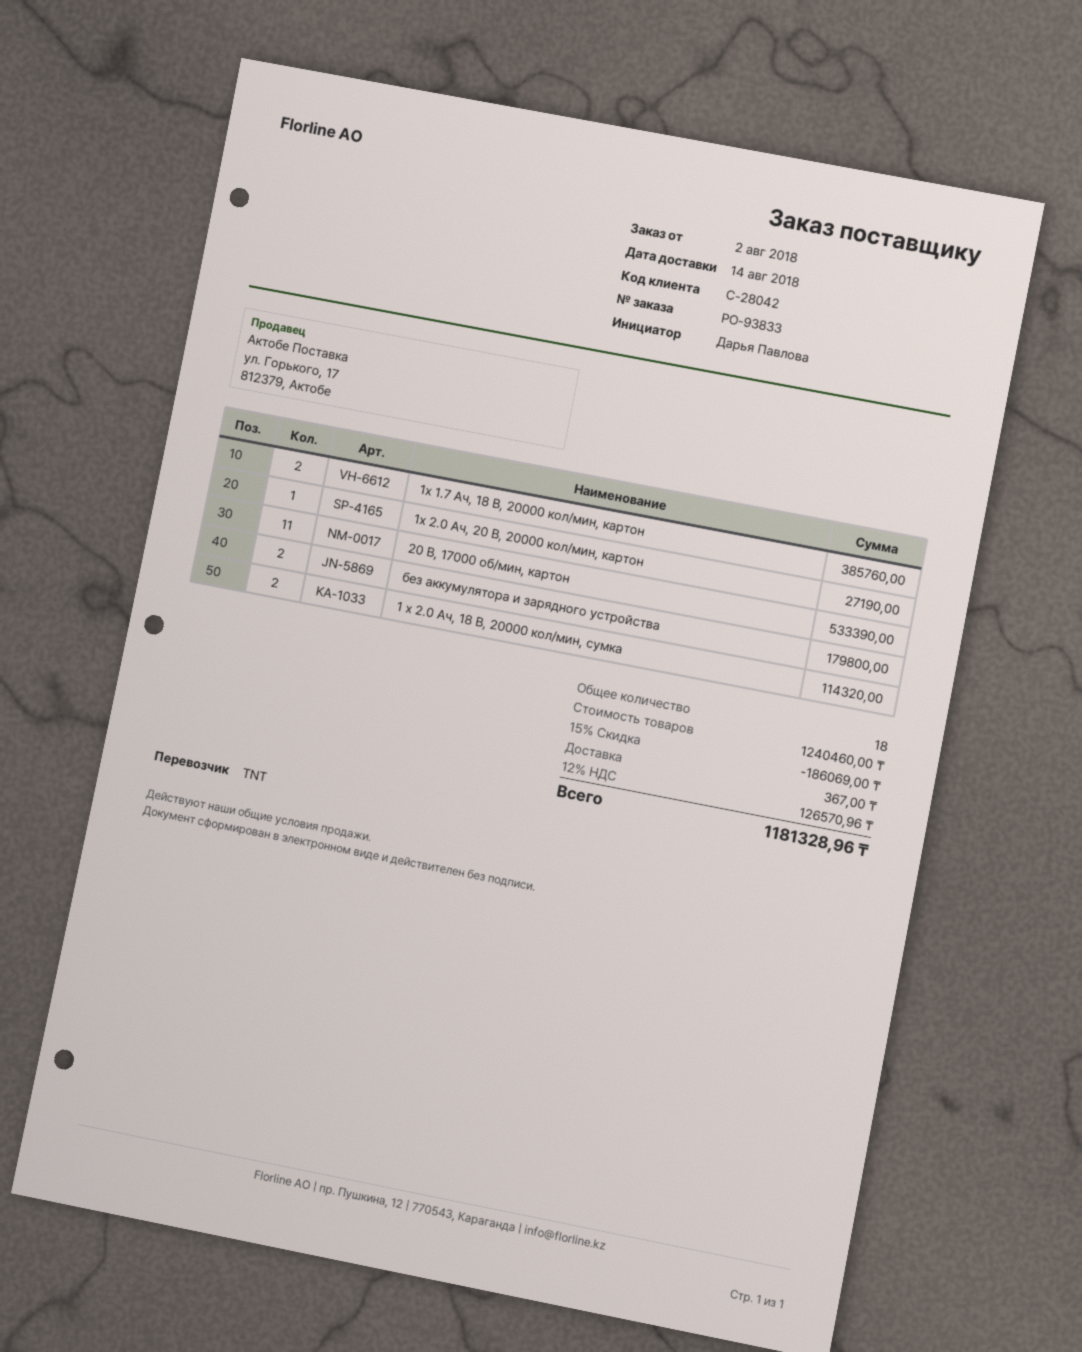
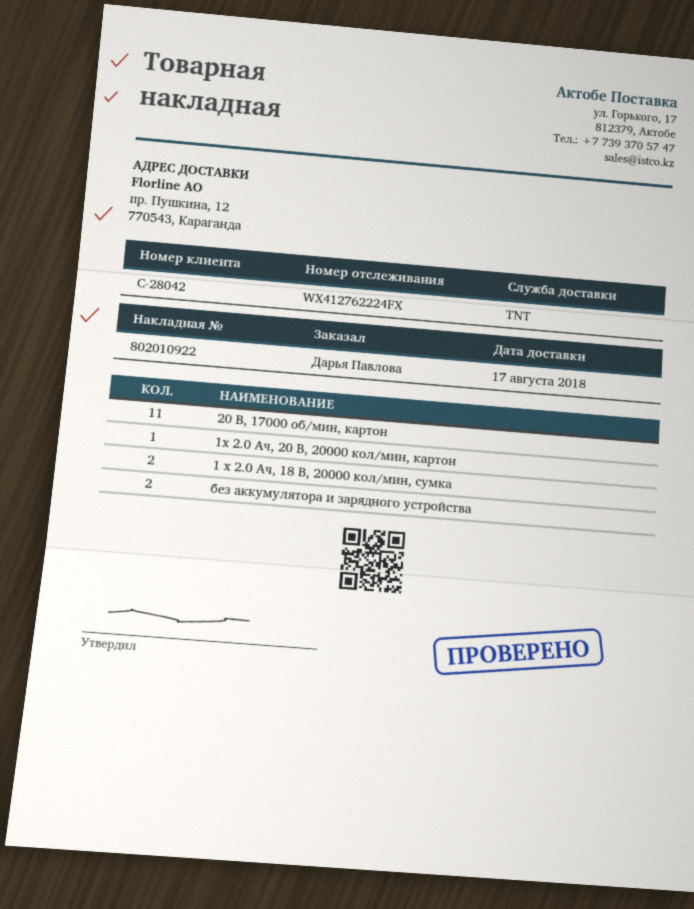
delivery date: 2018-08-14 -> 2018-08-17
1x 1.7 Ач, 18 В, 20000 кол/мин, картон: 2 -> none

